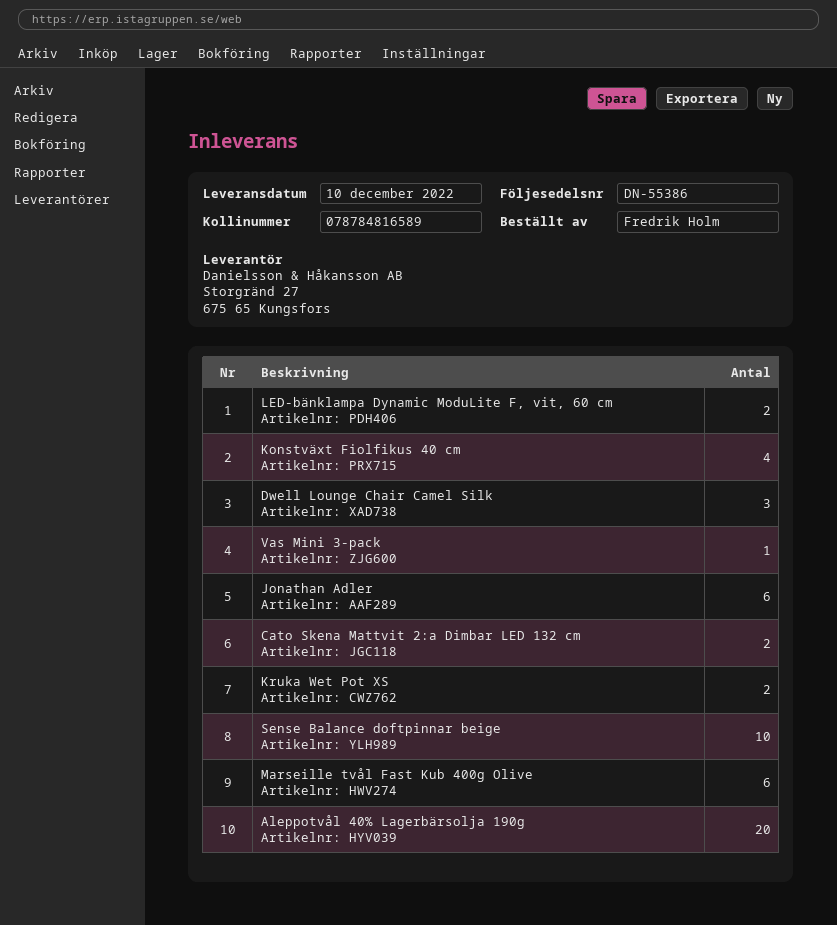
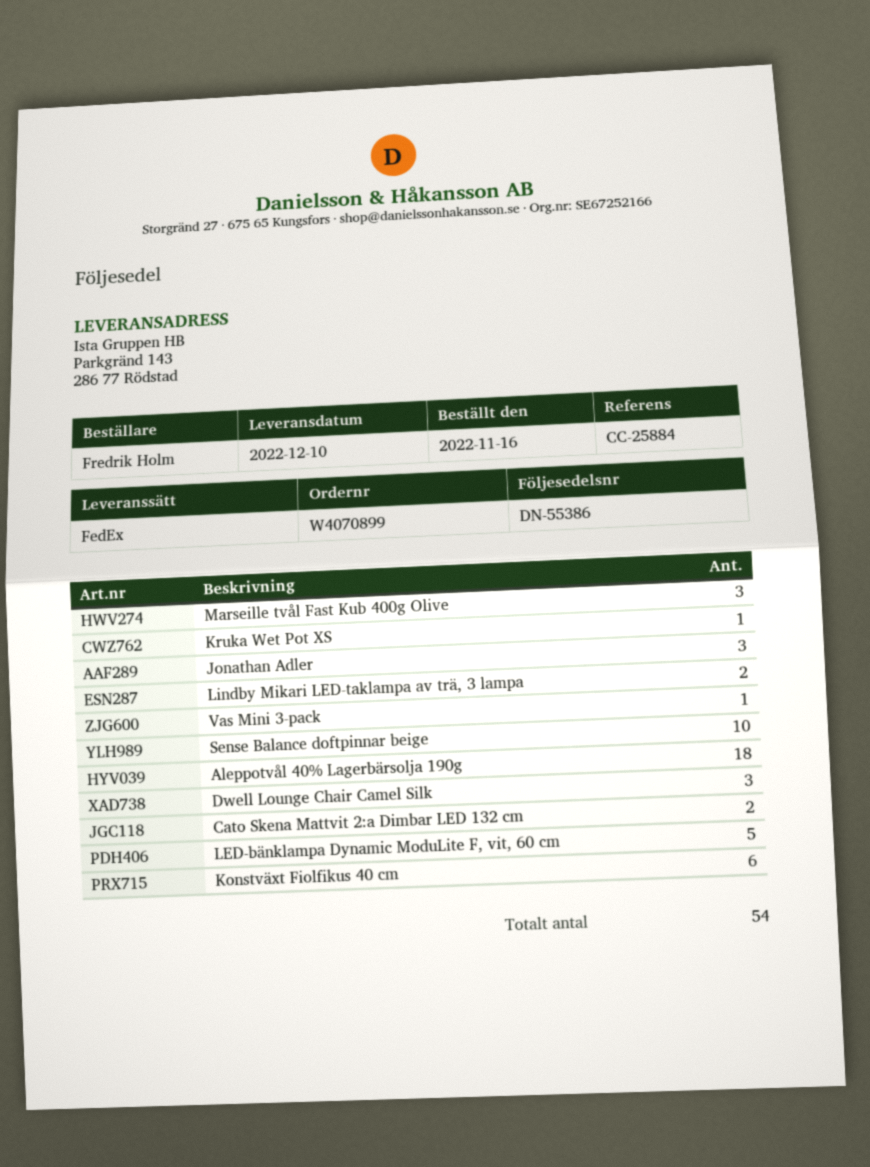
LED-bänklampa Dynamic ModuLite F, vit, 60 cm: 2 -> 5
Konstväxt Fiolfikus 40 cm: 4 -> 6
Jonathan Adler: 6 -> 3
Kruka Wet Pot XS: 2 -> 1
Marseille tvål Fast Kub 400g Olive: 6 -> 3
Aleppotvål 40% Lagerbärsolja 190g: 20 -> 18
Lindby Mikari LED-taklampa av trä, 3 lampa: none -> 2

